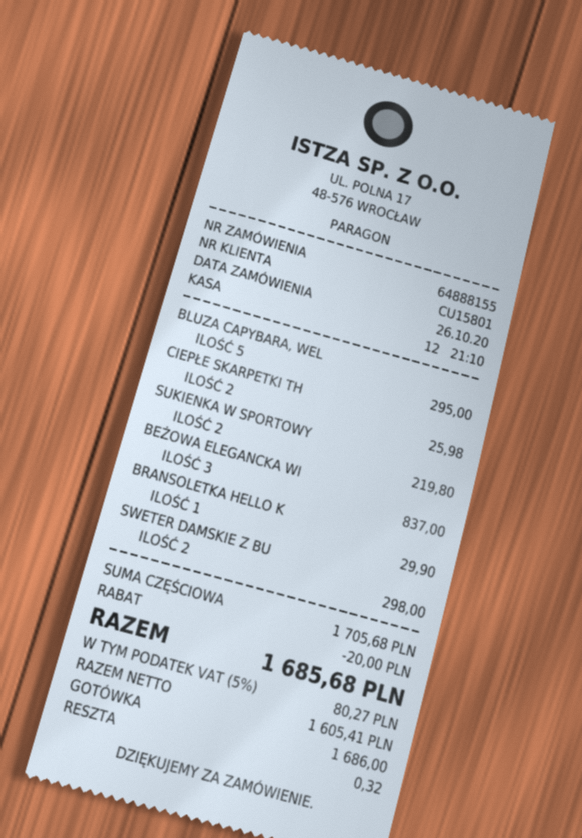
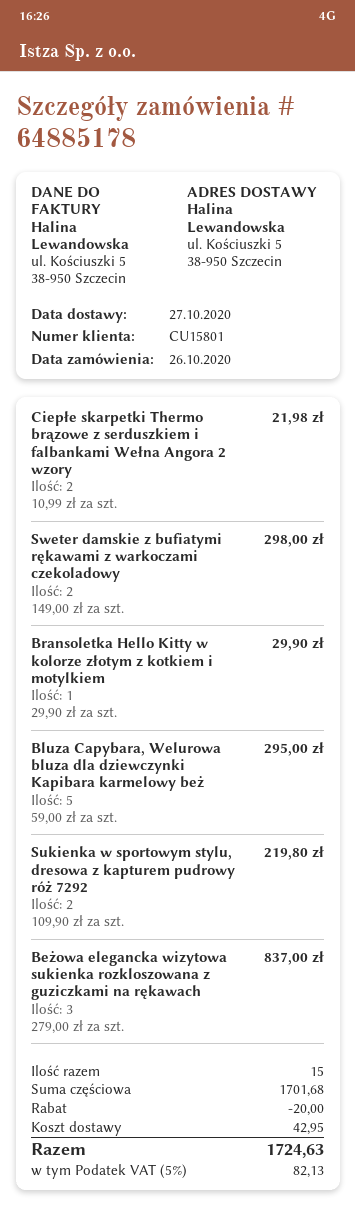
order number: 64888155 -> 64885178
CIEPŁE SKARPETKI TH: 2 for 25.98 -> 2 for 21.98
subtotal: 1705.68 -> 1701.68
shipping: none -> 42.95
tax: 5% = 80.27 -> 5% = 82.13
total: 1685.68 -> 1724.63

